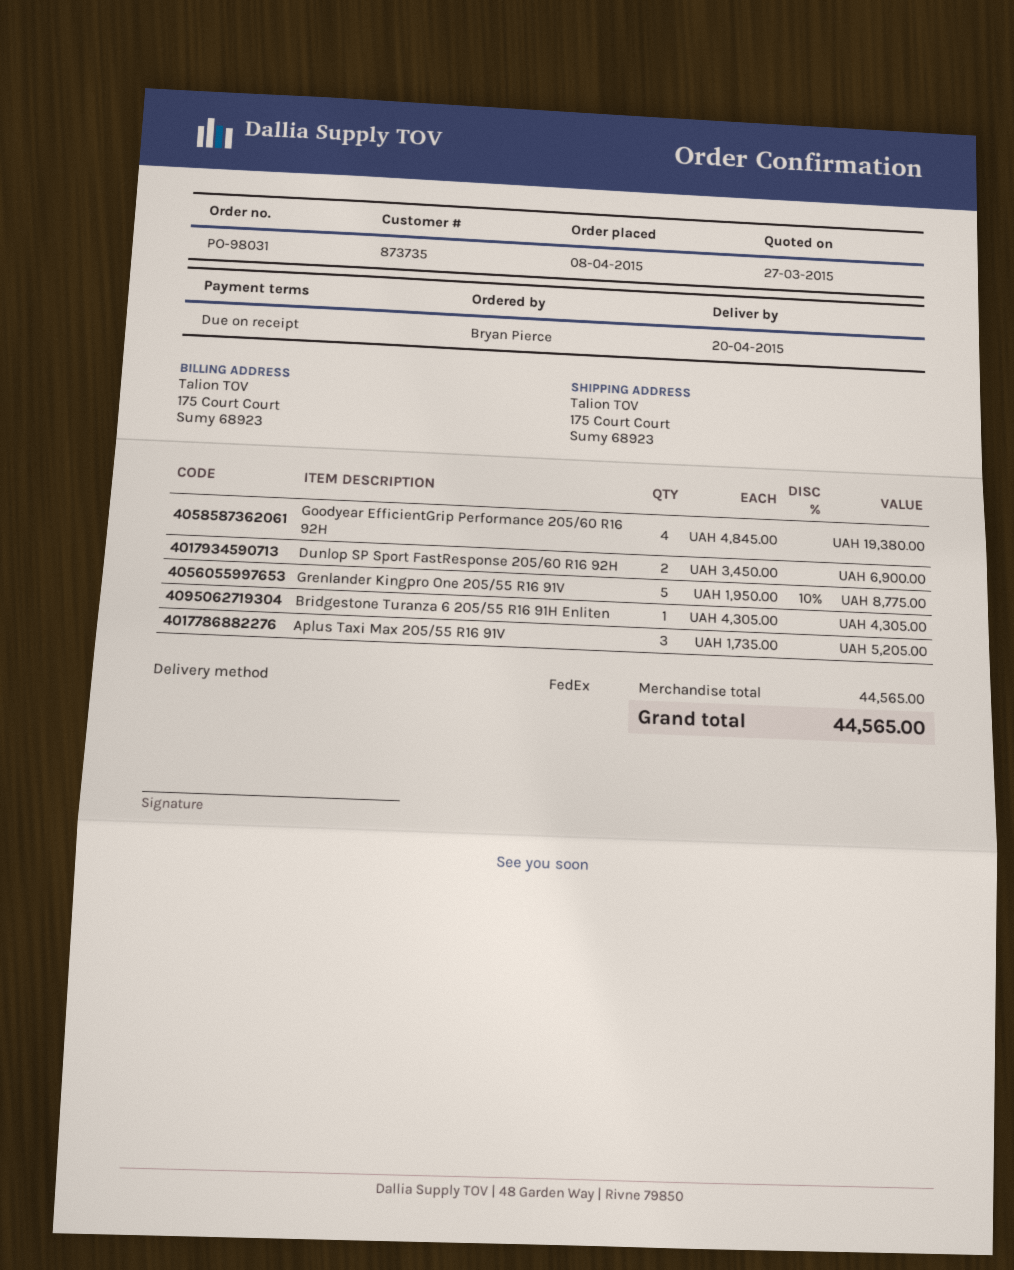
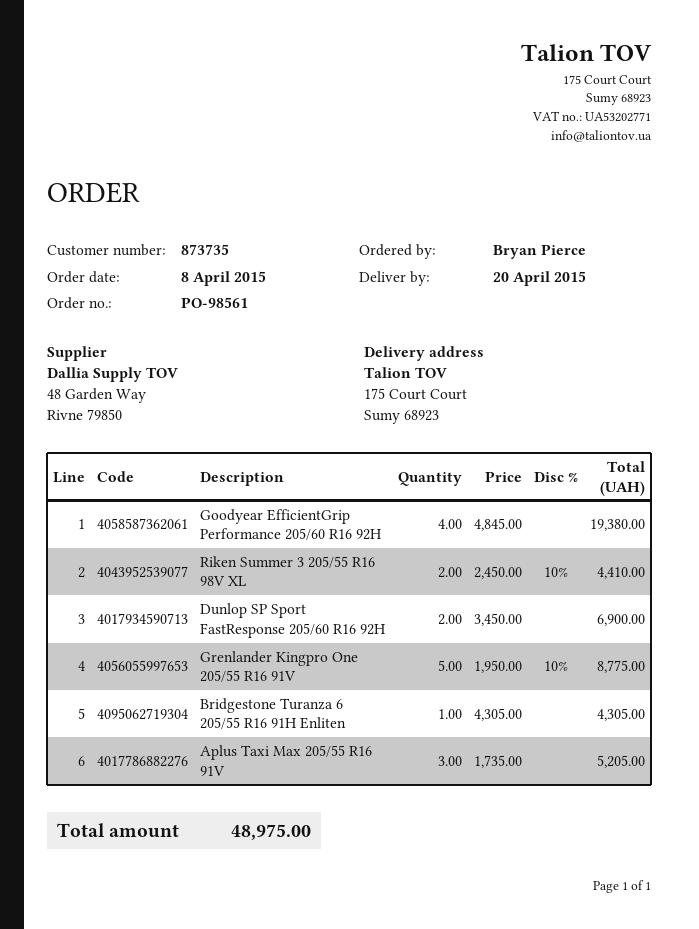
order number: PO-98031 -> PO-98561
Riken Summer 3 205/55 R16 98V XL: none -> 2 x 2450.00 - 10% = 4410.00
total: 44565.00 -> 48975.00

